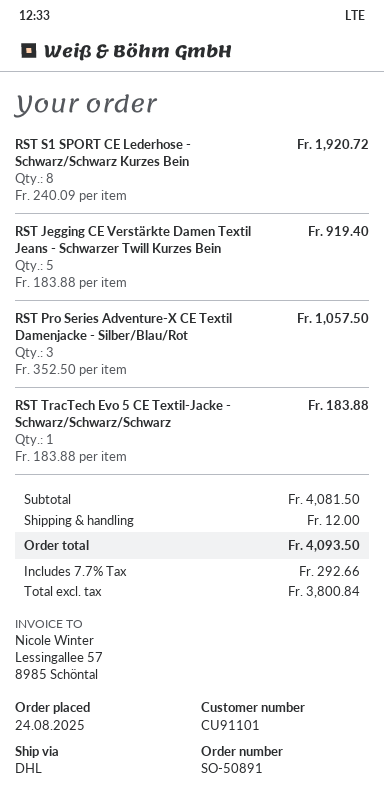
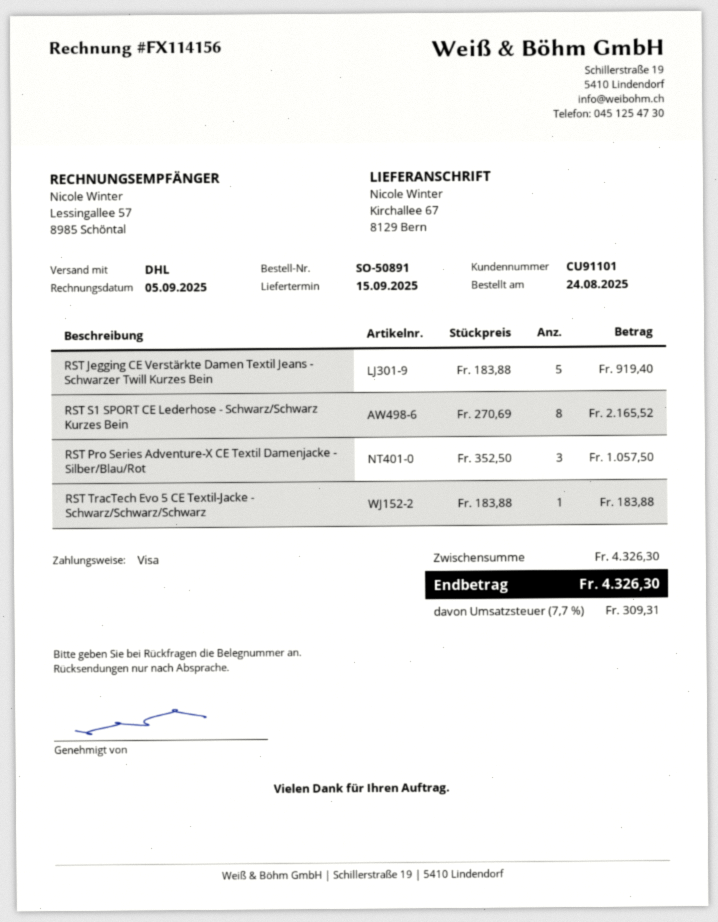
RST S1 SPORT CE Lederhose - Schwarz/Schwarz Kurzes Bein: 8 x 240.09 = 1920.72 -> 8 x 270.69 = 2165.52
subtotal: 4081.50 -> 4326.30
shipping: 12.00 -> none
tax: 7.7% = 292.66 -> 7.7% = 309.31
total: 4093.50 -> 4326.30

